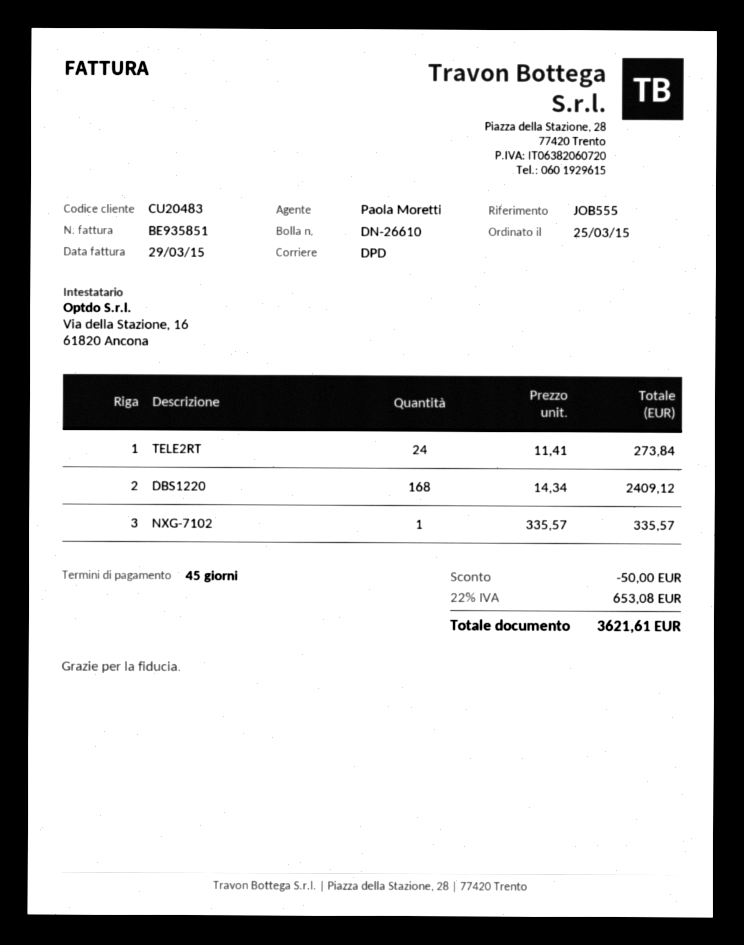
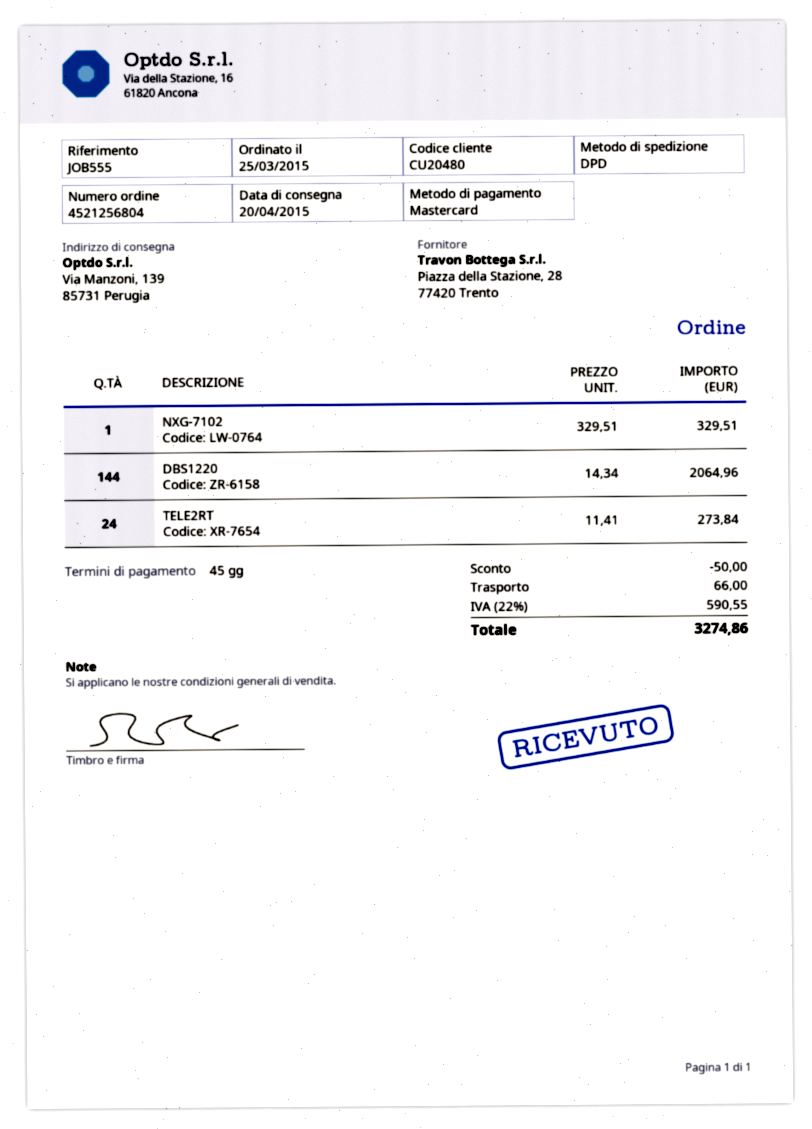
customer number: CU20483 -> CU20480
DBS1220: 168 x 14.34 = 2409.12 -> 144 x 14.34 = 2064.96
NXG-7102: 1 x 335.57 = 335.57 -> 1 x 329.51 = 329.51
shipping: none -> 66.00
tax: 22% = 653.08 -> 22% = 590.55
total: 3621.61 -> 3274.86

